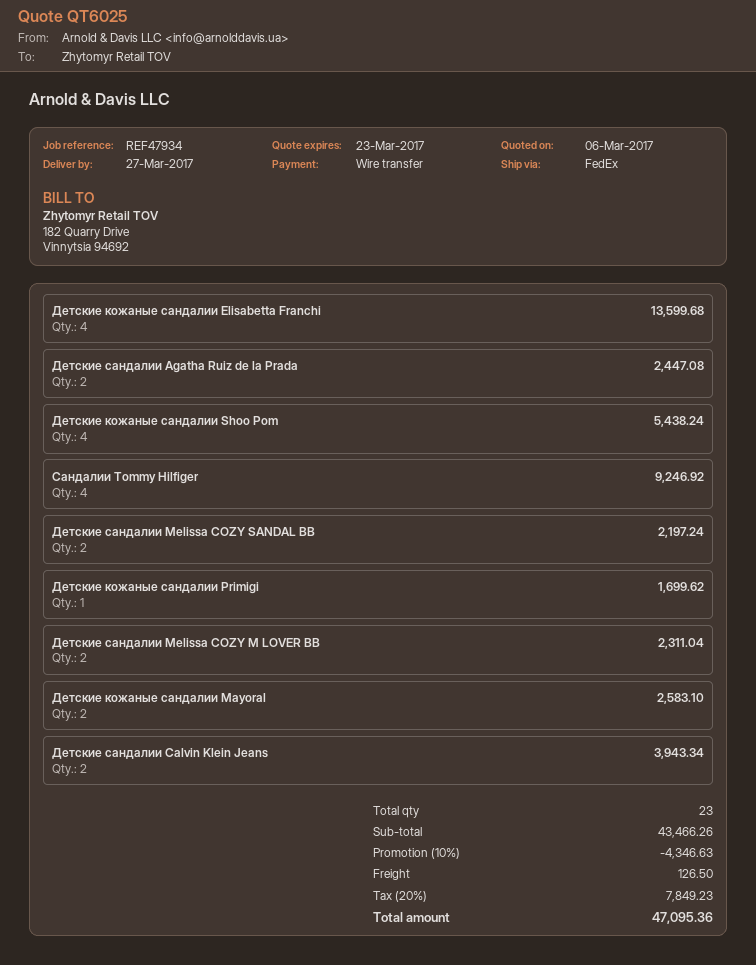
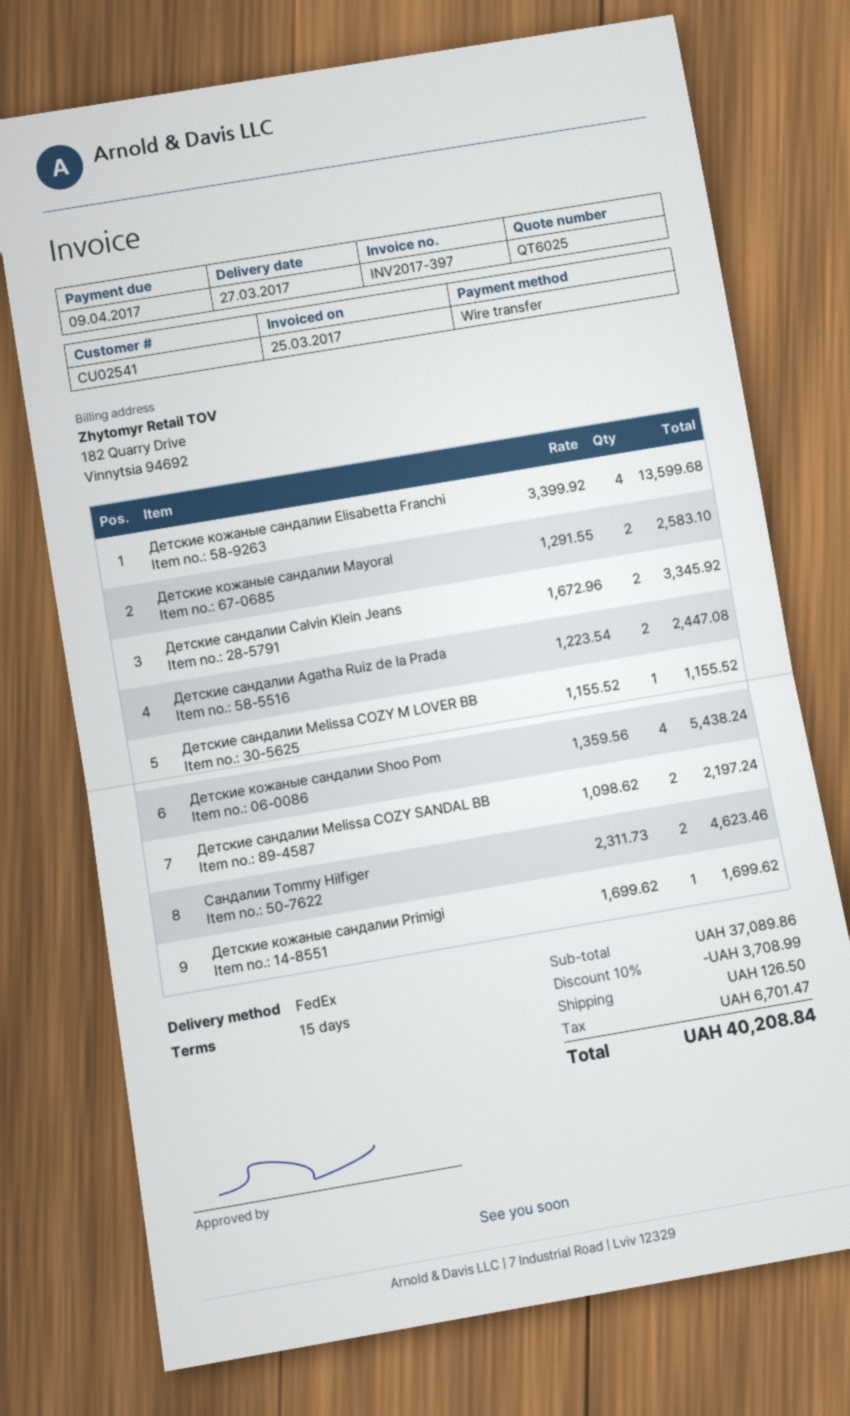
Сандалии Tommy Hilfiger: 4 for 9246.92 -> 2 for 4623.46
Детские сандалии Melissa COZY M LOVER BB: 2 for 2311.04 -> 1 for 1155.52
Детские сандалии Calvin Klein Jeans: 2 for 3943.34 -> 2 for 3345.92
subtotal: 43466.26 -> 37089.86
discount: 10% = 4346.63 -> 10% = 3708.99
tax: 7849.23 -> 6701.47
total: 47095.36 -> 40208.84

